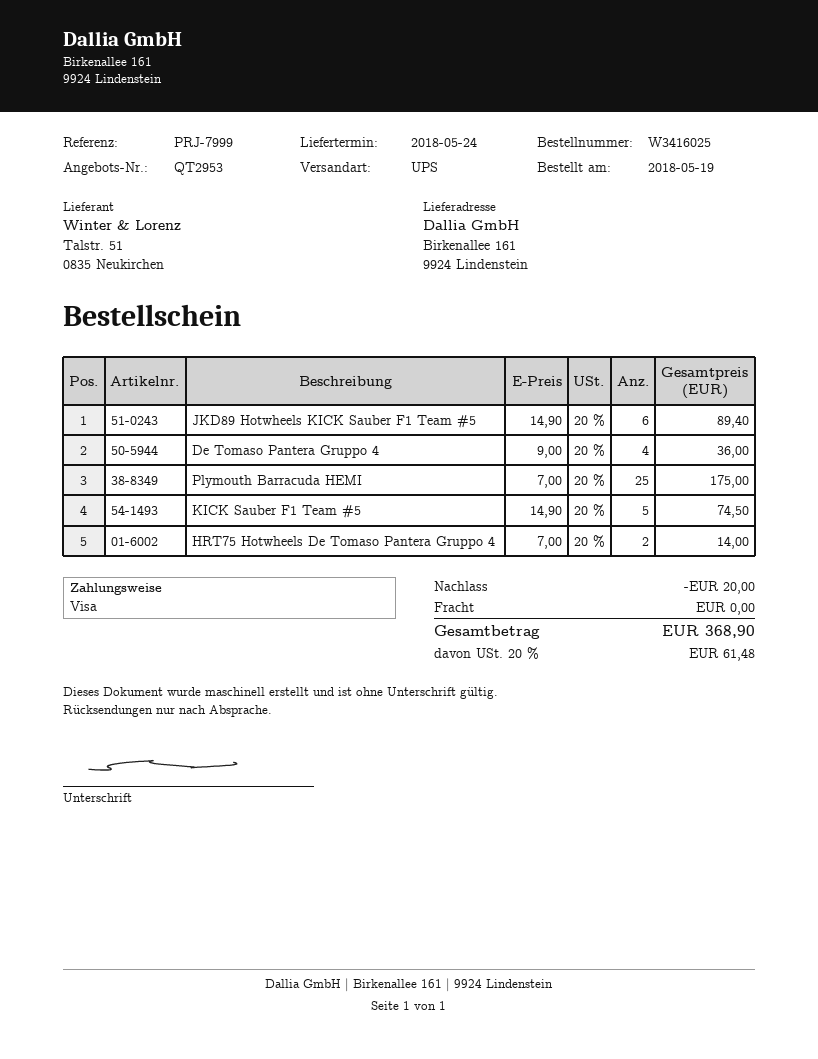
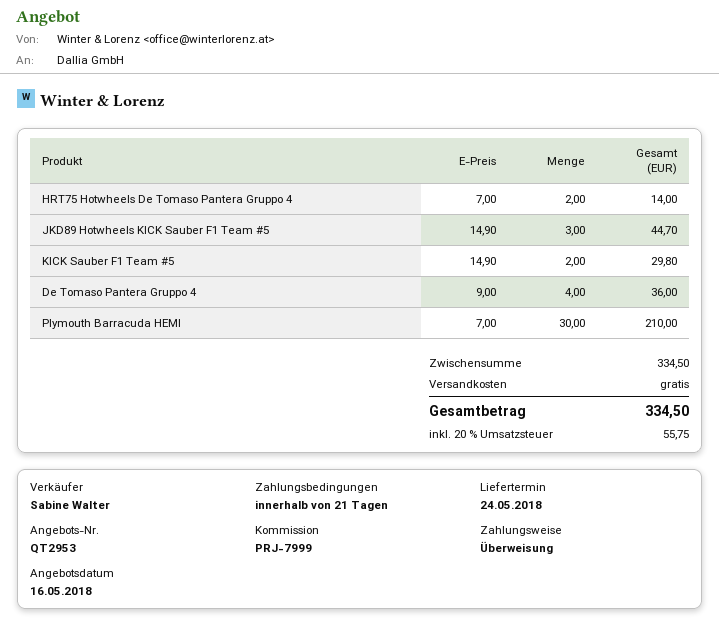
payment method: Visa -> bank transfer
JKD89 Hotwheels KICK Sauber F1 Team #5: 6 x 14.90 = 89.40 -> 3 x 14.90 = 44.70
Plymouth Barracuda HEMI: 25 x 7.00 = 175.00 -> 30 x 7.00 = 210.00
KICK Sauber F1 Team #5: 5 x 14.90 = 74.50 -> 2 x 14.90 = 29.80
discount: 20.00 -> none
tax: 20% = 61.48 -> 20% = 55.75
total: 368.90 -> 334.50

